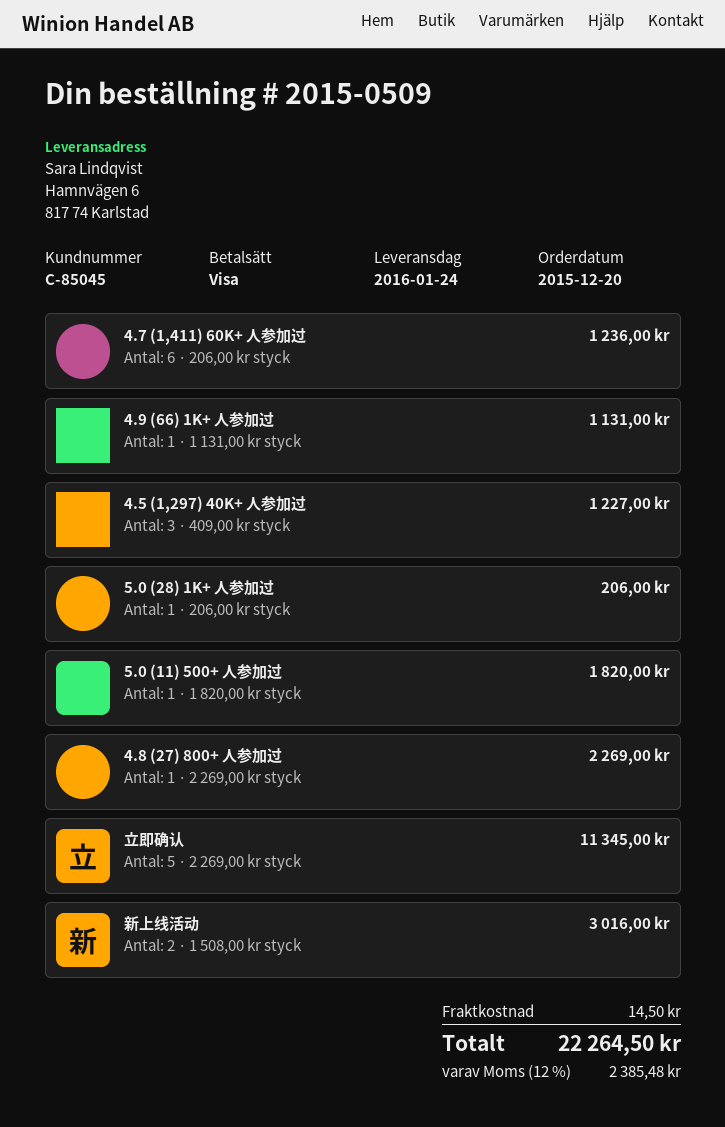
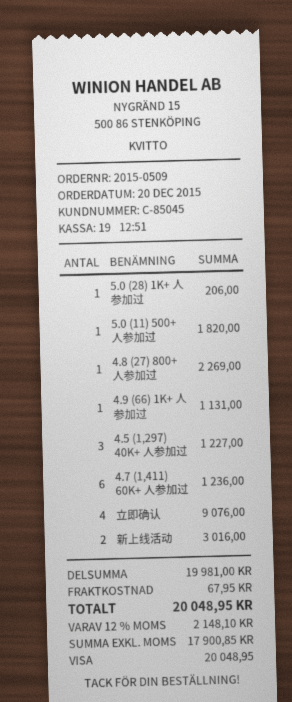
立即确认: 5 for 11345.00 -> 4 for 9076.00
shipping: 14.50 -> 67.95
tax: 12% = 2385.48 -> 12% = 2148.10
total: 22264.50 -> 20048.95

